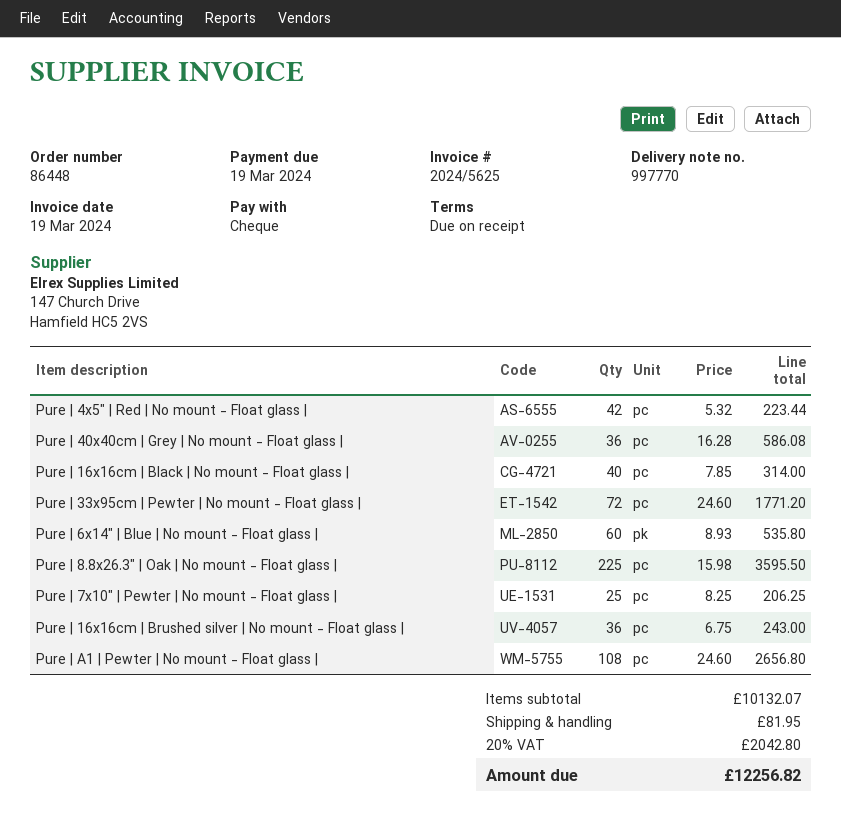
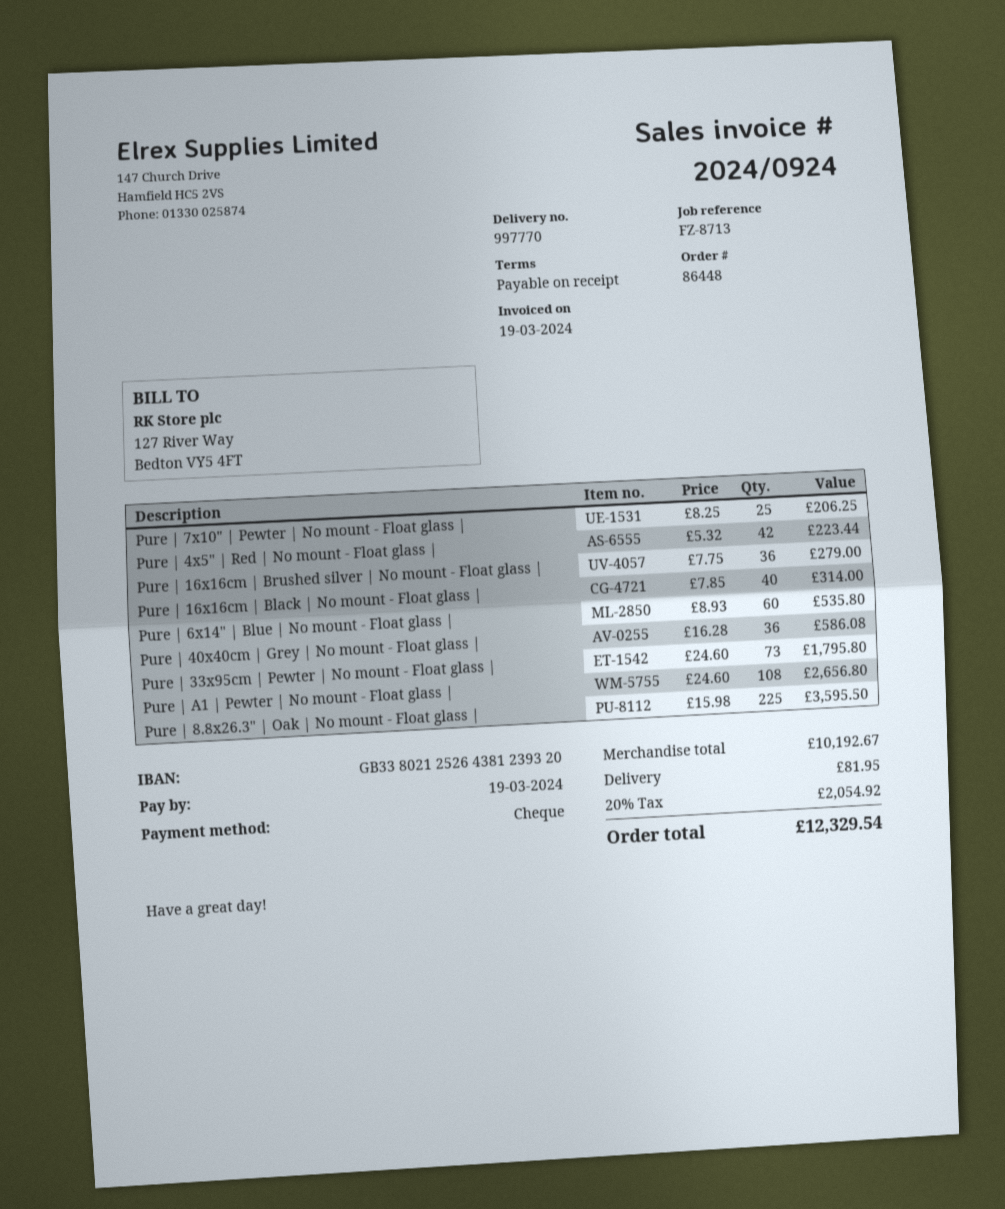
invoice number: 2024/5625 -> 2024/0924
Pure | 33x95cm | Pewter | No mount - Float glass |: 72 x 24.60 = 1771.20 -> 73 x 24.60 = 1795.80
Pure | 16x16cm | Brushed silver | No mount - Float glass |: 36 x 6.75 = 243.00 -> 36 x 7.75 = 279.00
subtotal: 10132.07 -> 10192.67
tax: 20% = 2042.80 -> 20% = 2054.92
total: 12256.82 -> 12329.54

